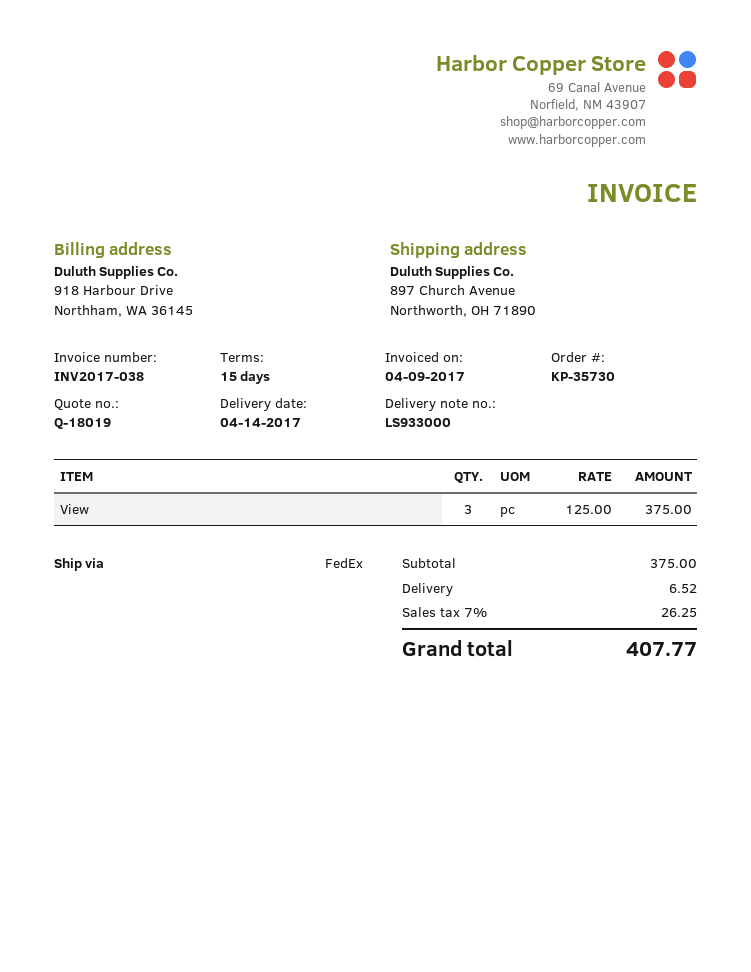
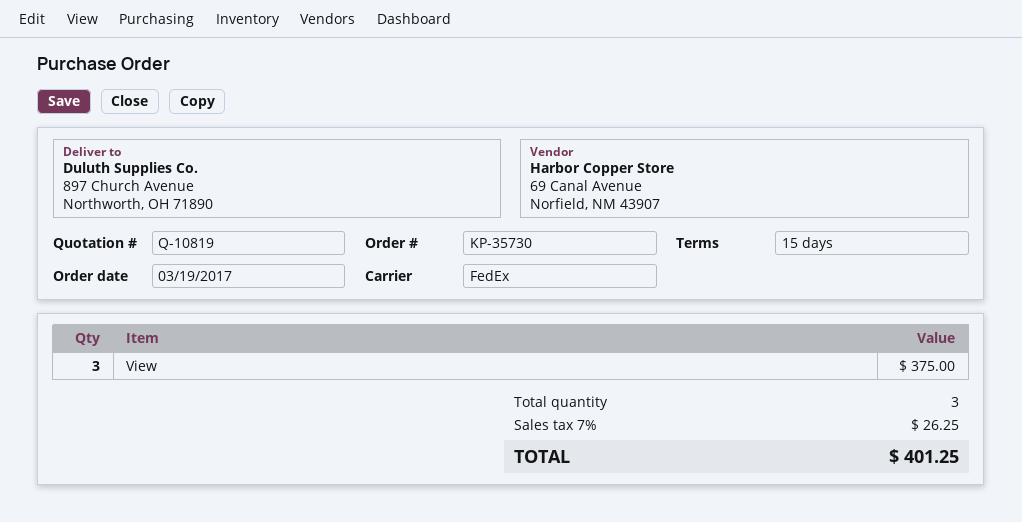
quote number: Q-18019 -> Q-10819
shipping: 6.52 -> none
total: 407.77 -> 401.25

